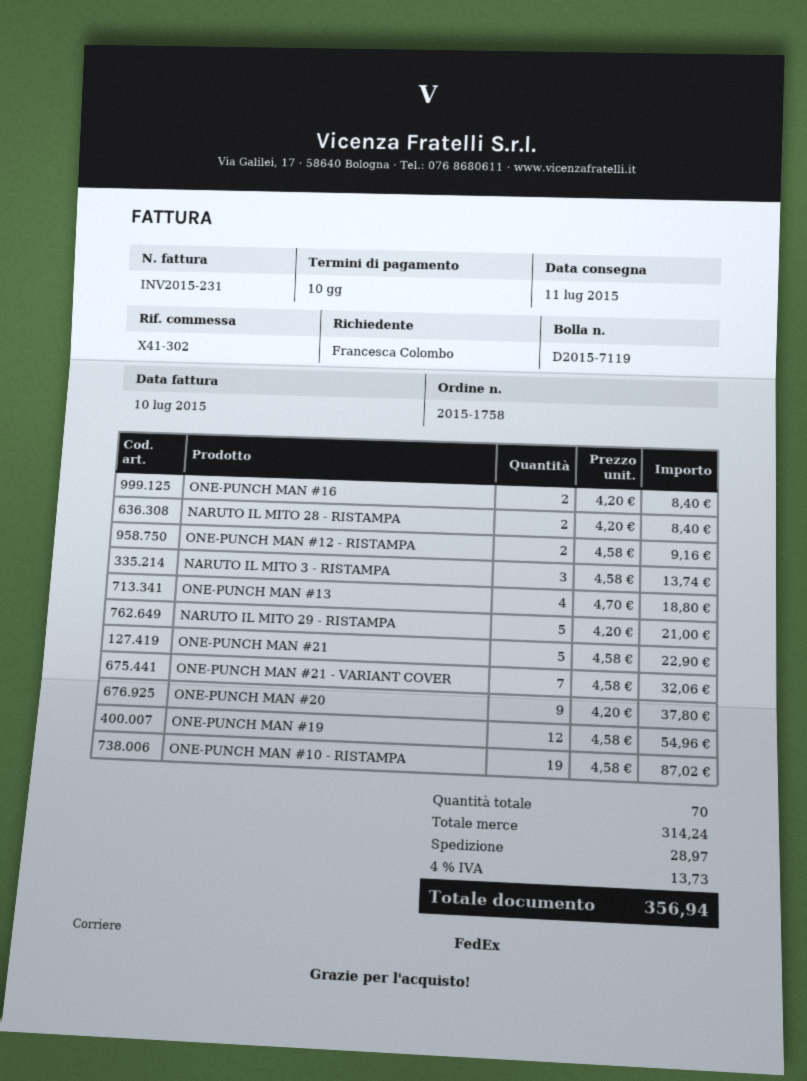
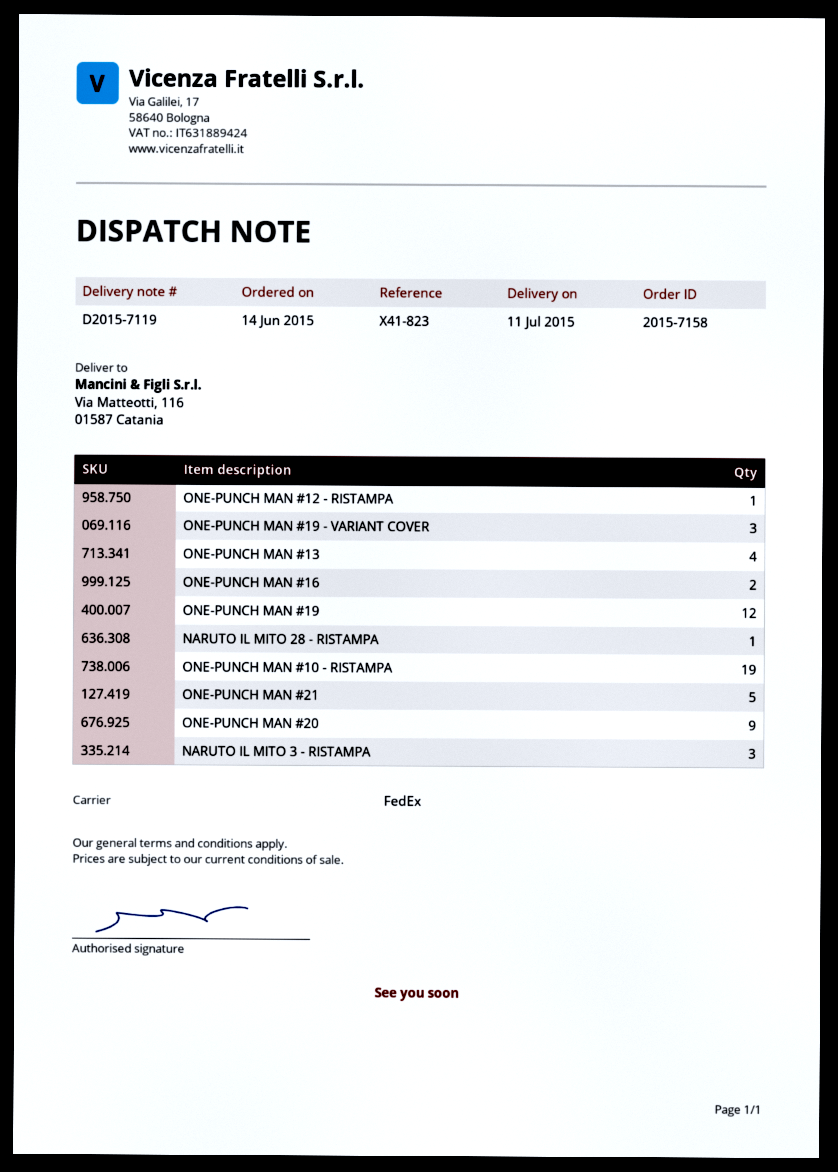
order number: 2015-1758 -> 2015-7158
reference: X41-302 -> X41-823
NARUTO IL MITO 28 - RISTAMPA: 2 -> 1
ONE-PUNCH MAN #12 - RISTAMPA: 2 -> 1
NARUTO IL MITO 29 - RISTAMPA: 5 -> none
ONE-PUNCH MAN #21 - VARIANT COVER: 7 -> none
ONE-PUNCH MAN #19 - VARIANT COVER: none -> 3

